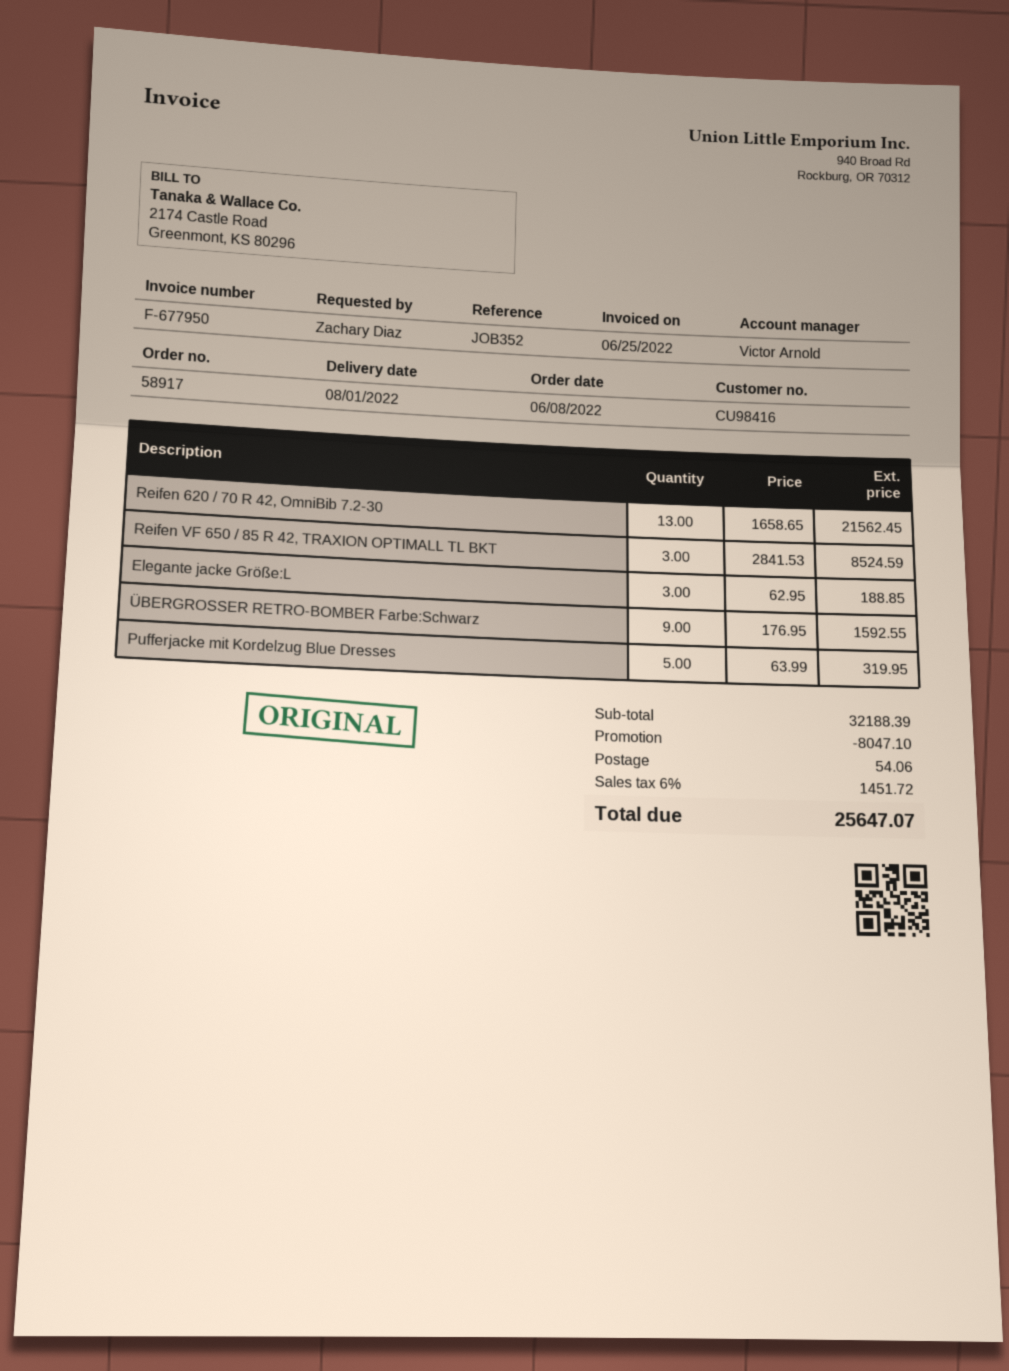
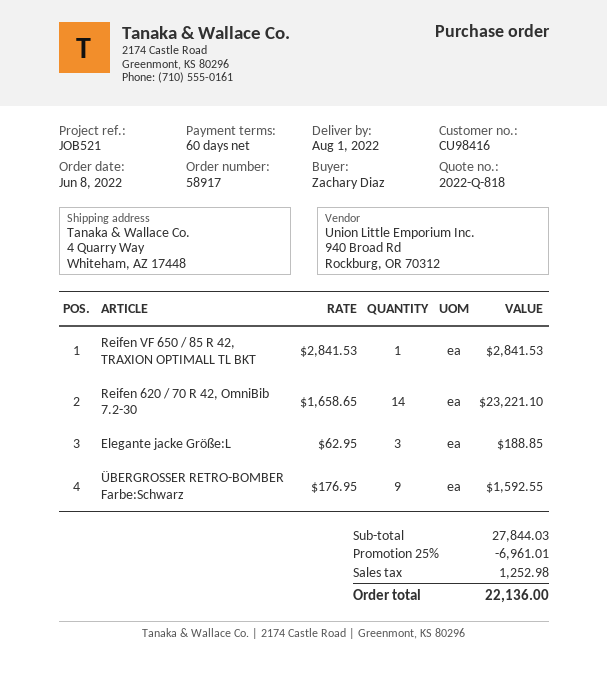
reference: JOB352 -> JOB521
Reifen 620 / 70 R 42, OmniBib 7.2-30: 13 x 1658.65 = 21562.45 -> 14 x 1658.65 = 23221.10
Reifen VF 650 / 85 R 42, TRAXION OPTIMALL TL BKT: 3 x 2841.53 = 8524.59 -> 1 x 2841.53 = 2841.53
Pufferjacke mit Kordelzug Blue Dresses: 5 x 63.99 = 319.95 -> none
subtotal: 32188.39 -> 27844.03
discount: 8047.10 -> 6961.01
shipping: 54.06 -> none
tax: 1451.72 -> 1252.98
total: 25647.07 -> 22136.00

